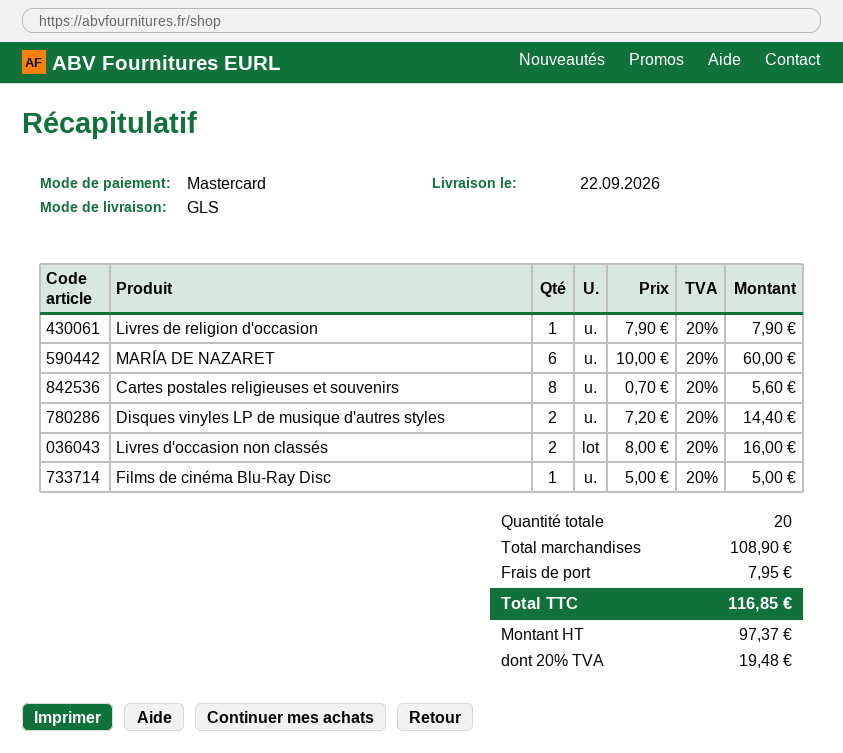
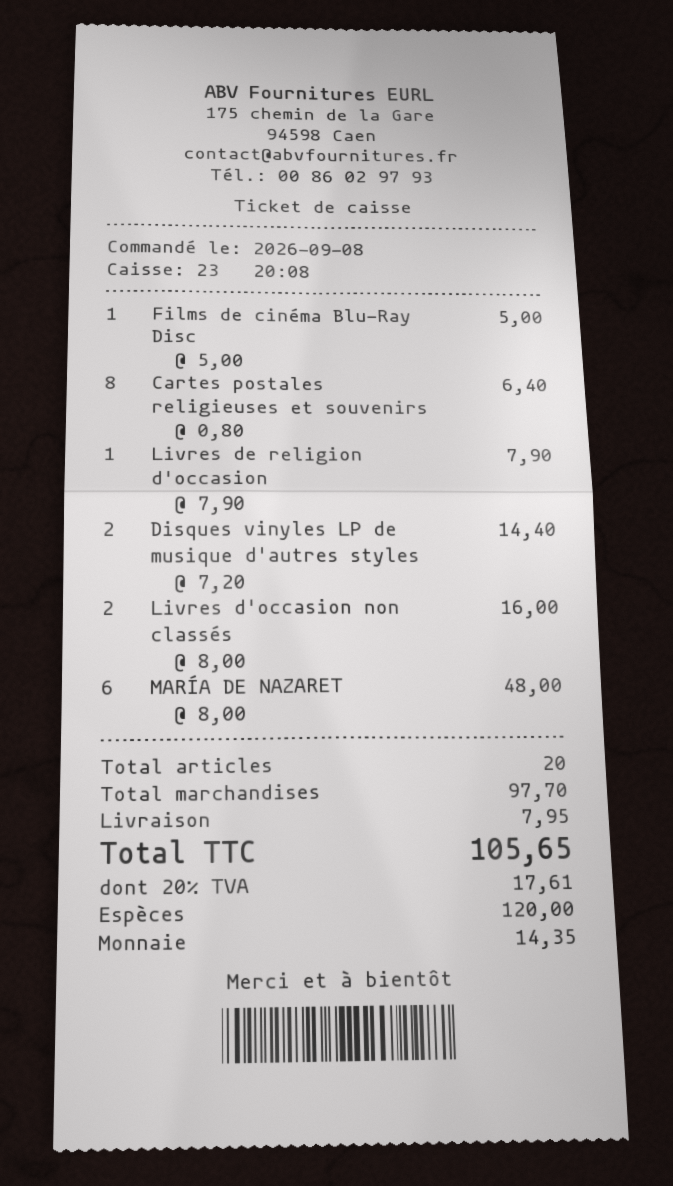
payment method: Mastercard -> cash
MARÍA DE NAZARET: 6 x 10.00 = 60.00 -> 6 x 8.00 = 48.00
Cartes postales religieuses et souvenirs: 8 x 0.70 = 5.60 -> 8 x 0.80 = 6.40
subtotal: 108.90 -> 97.70
tax: 20% = 19.48 -> 20% = 17.61
total: 116.85 -> 105.65

